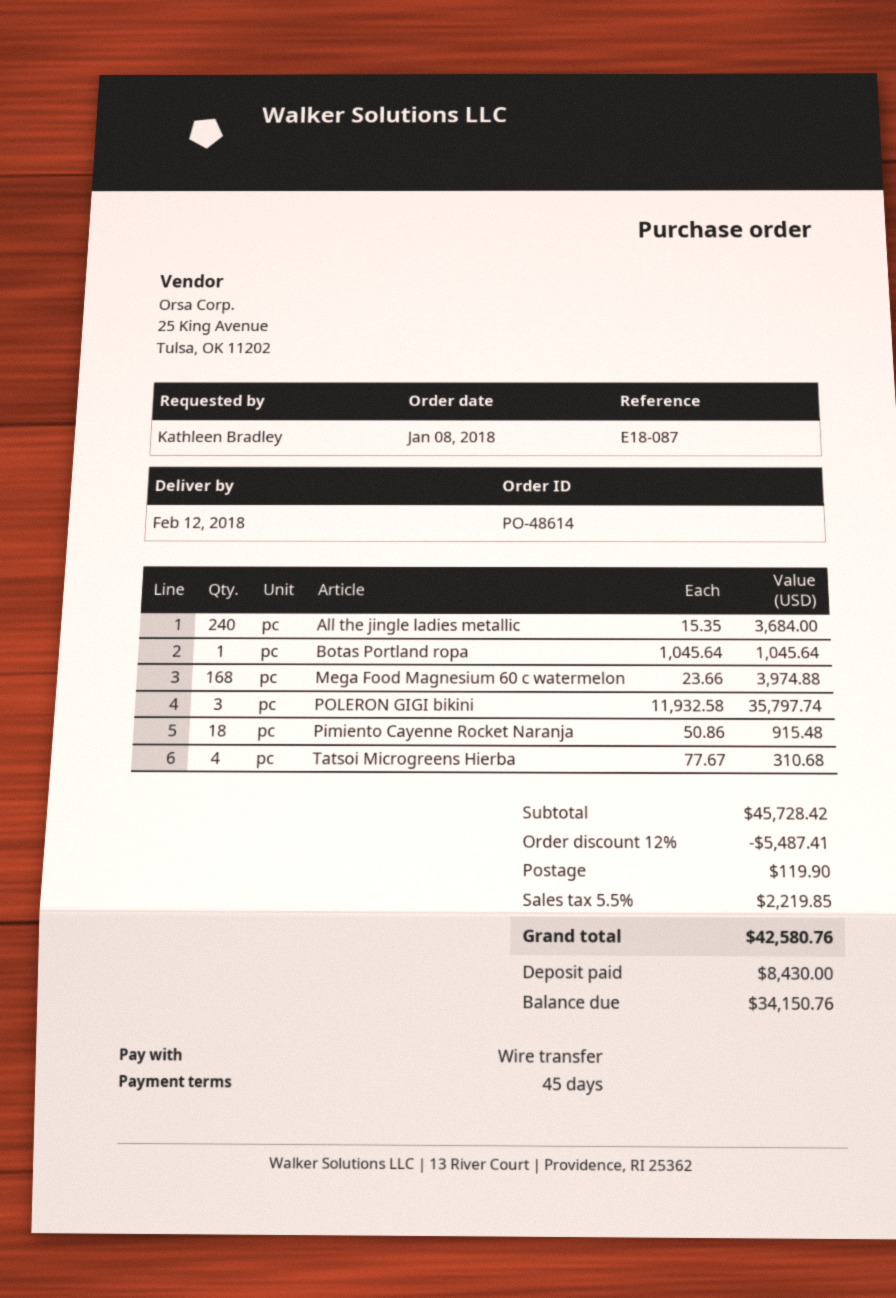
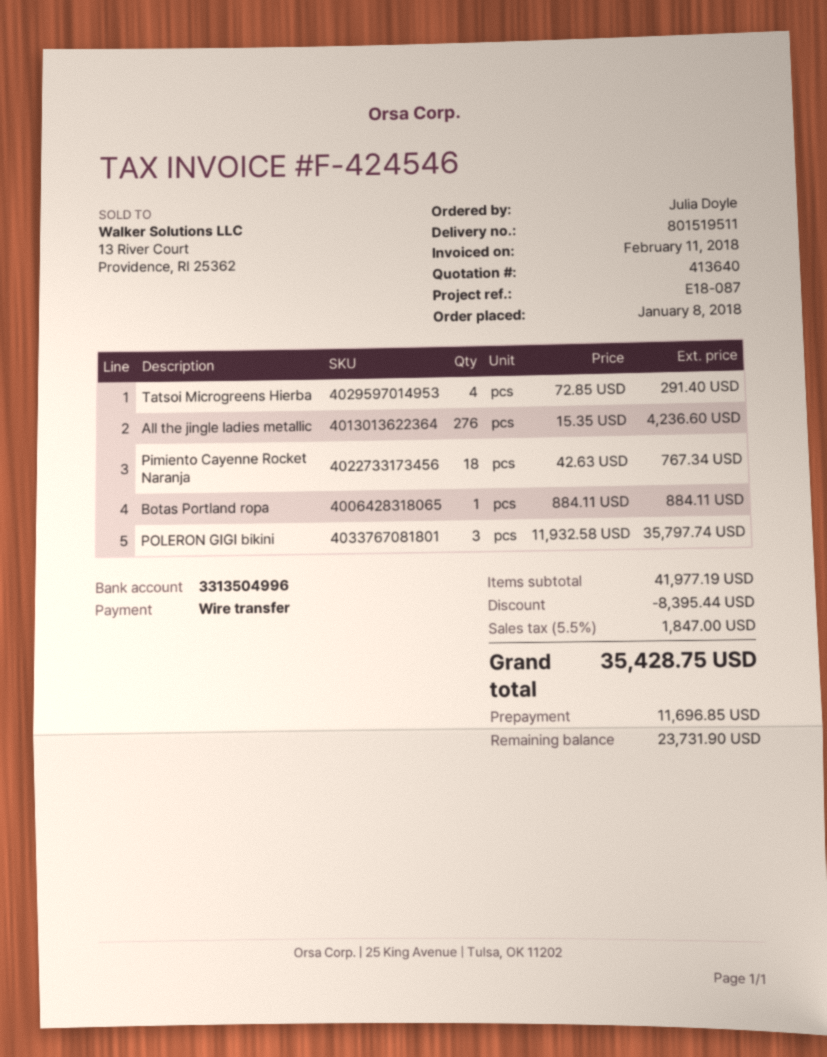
ordered by: Kathleen Bradley -> Julia Doyle
All the jingle ladies metallic: 240 x 15.35 = 3684.00 -> 276 x 15.35 = 4236.60
Botas Portland ropa: 1 x 1045.64 = 1045.64 -> 1 x 884.11 = 884.11
Mega Food Magnesium 60 c watermelon: 168 x 23.66 = 3974.88 -> none
Pimiento Cayenne Rocket Naranja: 18 x 50.86 = 915.48 -> 18 x 42.63 = 767.34
Tatsoi Microgreens Hierba: 4 x 77.67 = 310.68 -> 4 x 72.85 = 291.40
subtotal: 45728.42 -> 41977.19
discount: 5487.41 -> 8395.44
shipping: 119.90 -> none
tax: 5.5% = 2219.85 -> 5.5% = 1847.00
total: 42580.76 -> 35428.75
deposit: 8430.00 -> 11696.85
balance: 34150.76 -> 23731.90

